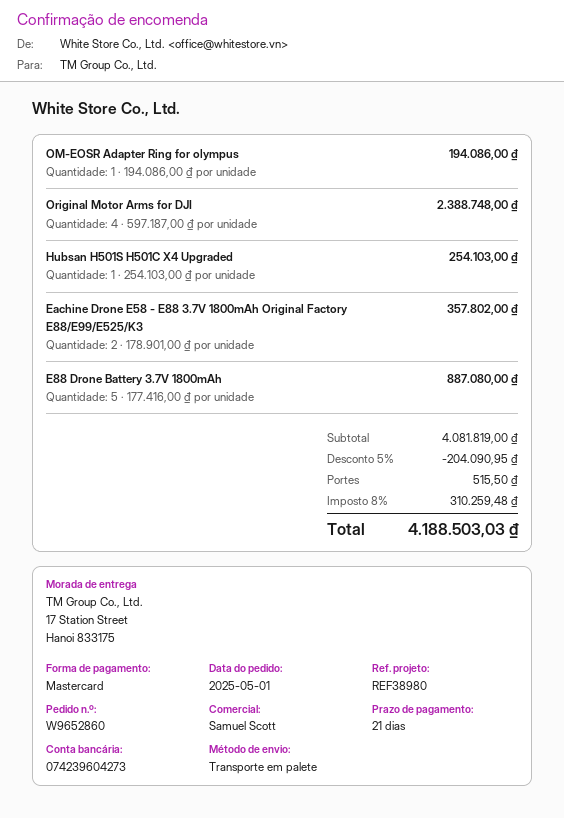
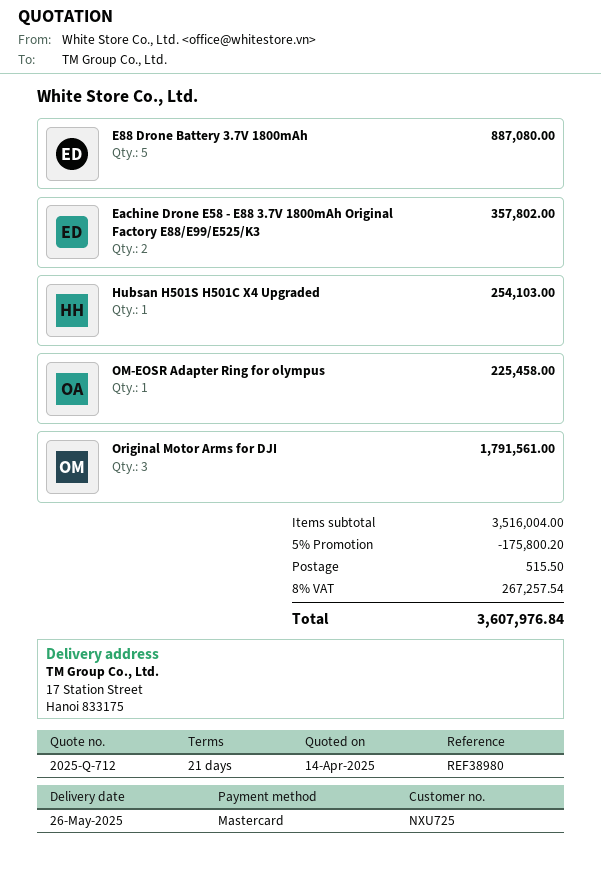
OM-EOSR Adapter Ring for olympus: 1 for 194086.00 -> 1 for 225458.00
Original Motor Arms for DJI: 4 for 2388748.00 -> 3 for 1791561.00
subtotal: 4081819.00 -> 3516004.00
discount: 5% = 204090.95 -> 5% = 175800.20
tax: 8% = 310259.48 -> 8% = 267257.54
total: 4188503.03 -> 3607976.84

